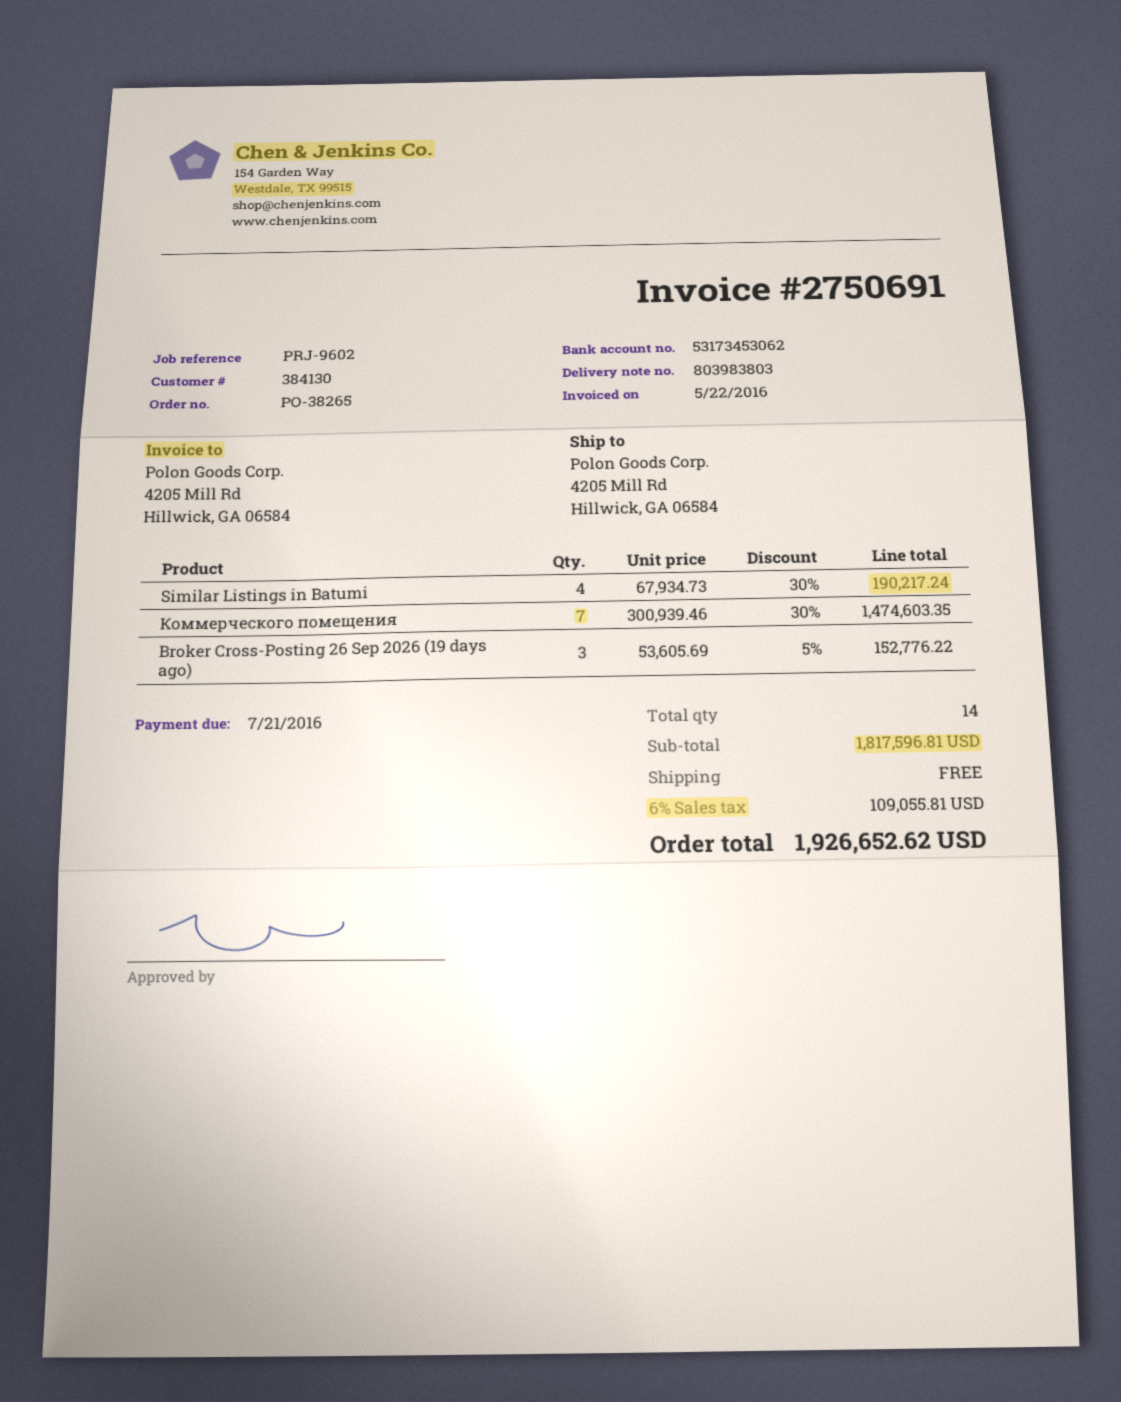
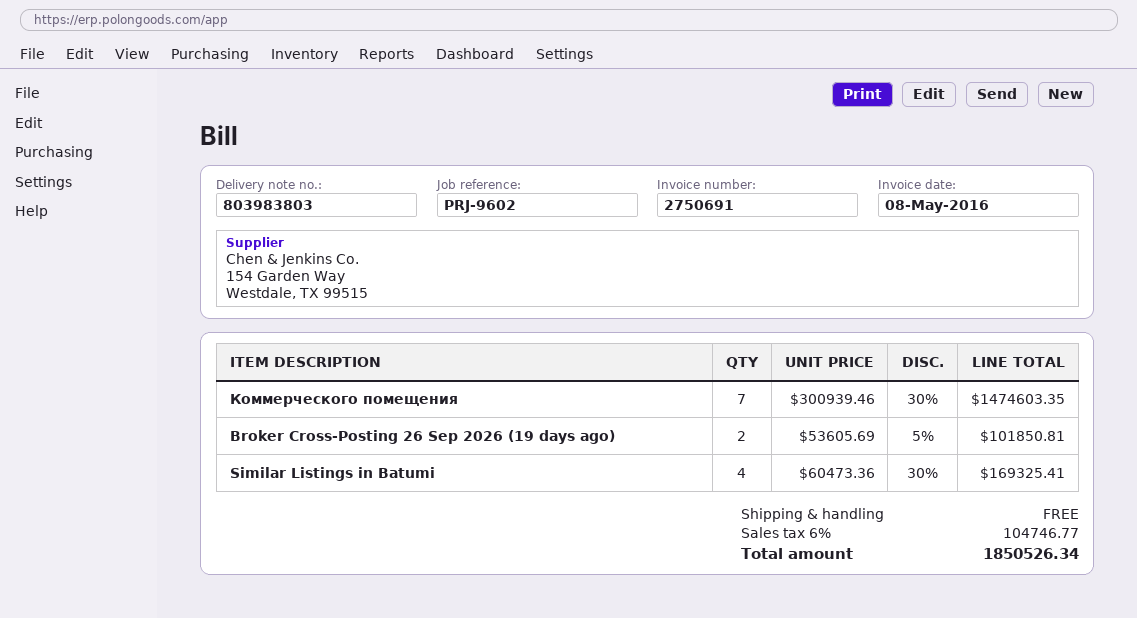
invoice date: 2016-05-22 -> 2016-05-08
Similar Listings in Batumi: 4 x 67934.73 - 30% = 190217.24 -> 4 x 60473.36 - 30% = 169325.41
Broker Cross-Posting 26 Sep 2026 (19 days ago): 3 x 53605.69 - 5% = 152776.22 -> 2 x 53605.69 - 5% = 101850.81
tax: 6% = 109055.81 -> 6% = 104746.77
total: 1926652.62 -> 1850526.34

